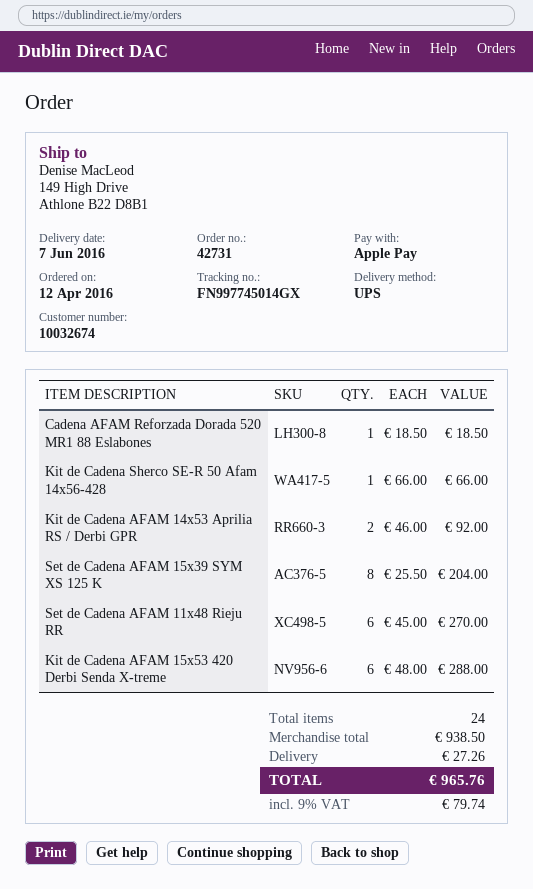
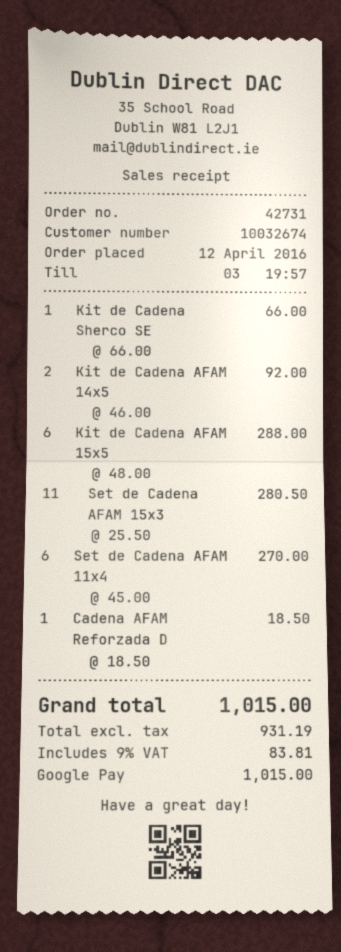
payment method: Apple Pay -> Google Pay
Set de Cadena AFAM 15x39 SYM XS 125 K: 8 x 25.50 = 204.00 -> 11 x 25.50 = 280.50
shipping: 27.26 -> none
tax: 9% = 79.74 -> 9% = 83.81
total: 965.76 -> 1015.00

